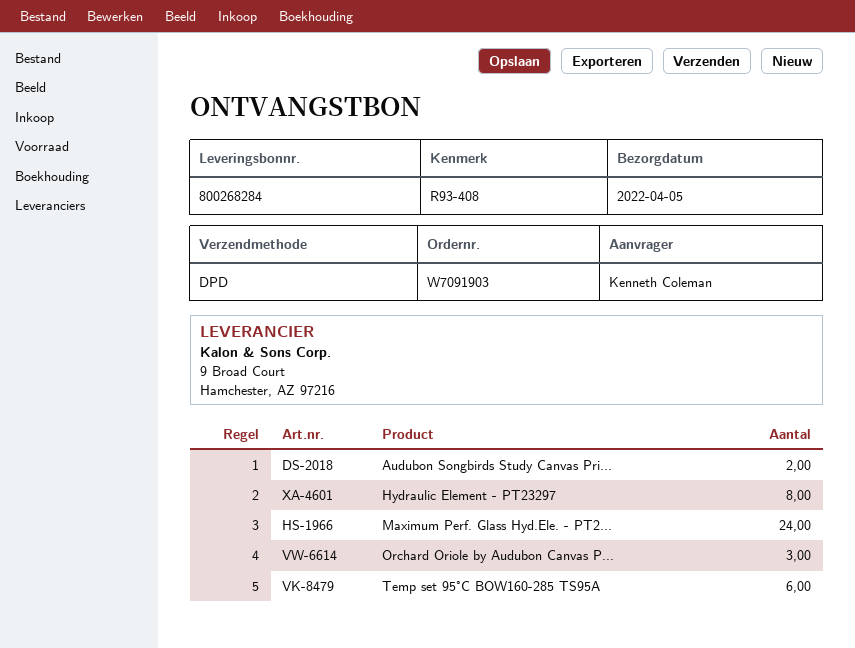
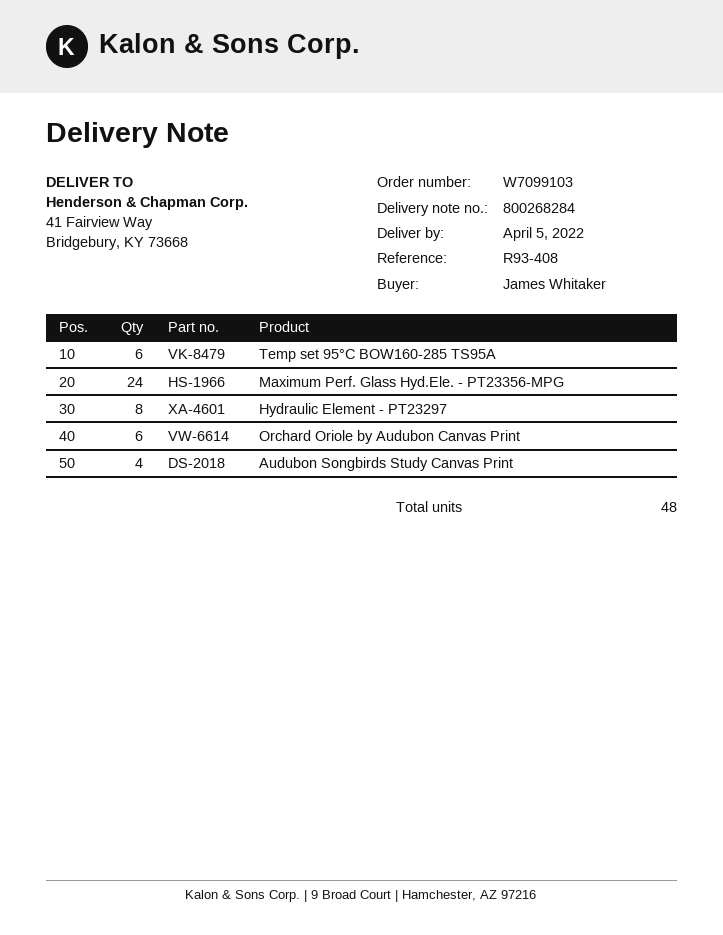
order number: W7091903 -> W7099103
ordered by: Kenneth Coleman -> James Whitaker
Audubon Songbirds Study Canvas Pri...: 2 -> 4
Orchard Oriole by Audubon Canvas P...: 3 -> 6

